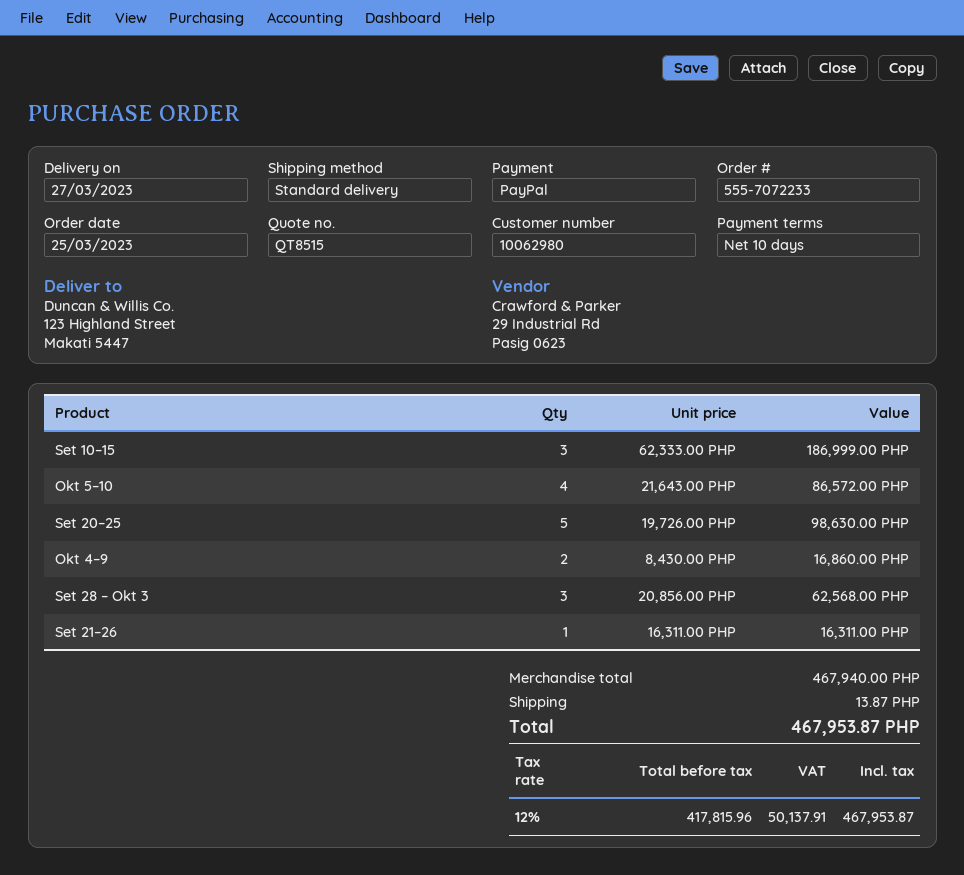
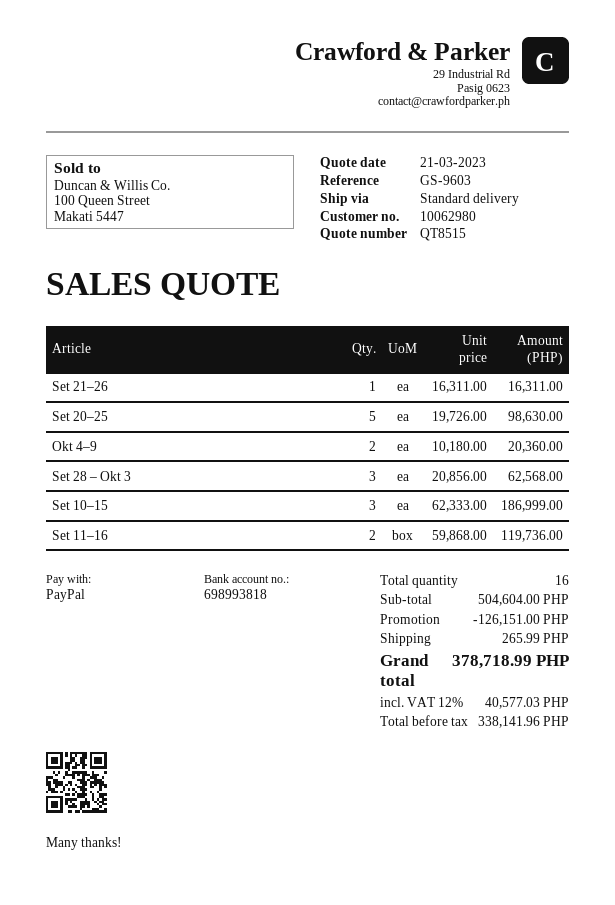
Okt 5–10: 4 x 21643.00 = 86572.00 -> none
Okt 4–9: 2 x 8430.00 = 16860.00 -> 2 x 10180.00 = 20360.00
Set 11–16: none -> 2 x 59868.00 = 119736.00
subtotal: 467940.00 -> 504604.00
discount: none -> 126151.00
shipping: 13.87 -> 265.99
net: 417815.96 -> 338141.96
tax: 12% = 50137.91 -> 12% = 40577.03
total: 467953.87 -> 378718.99

